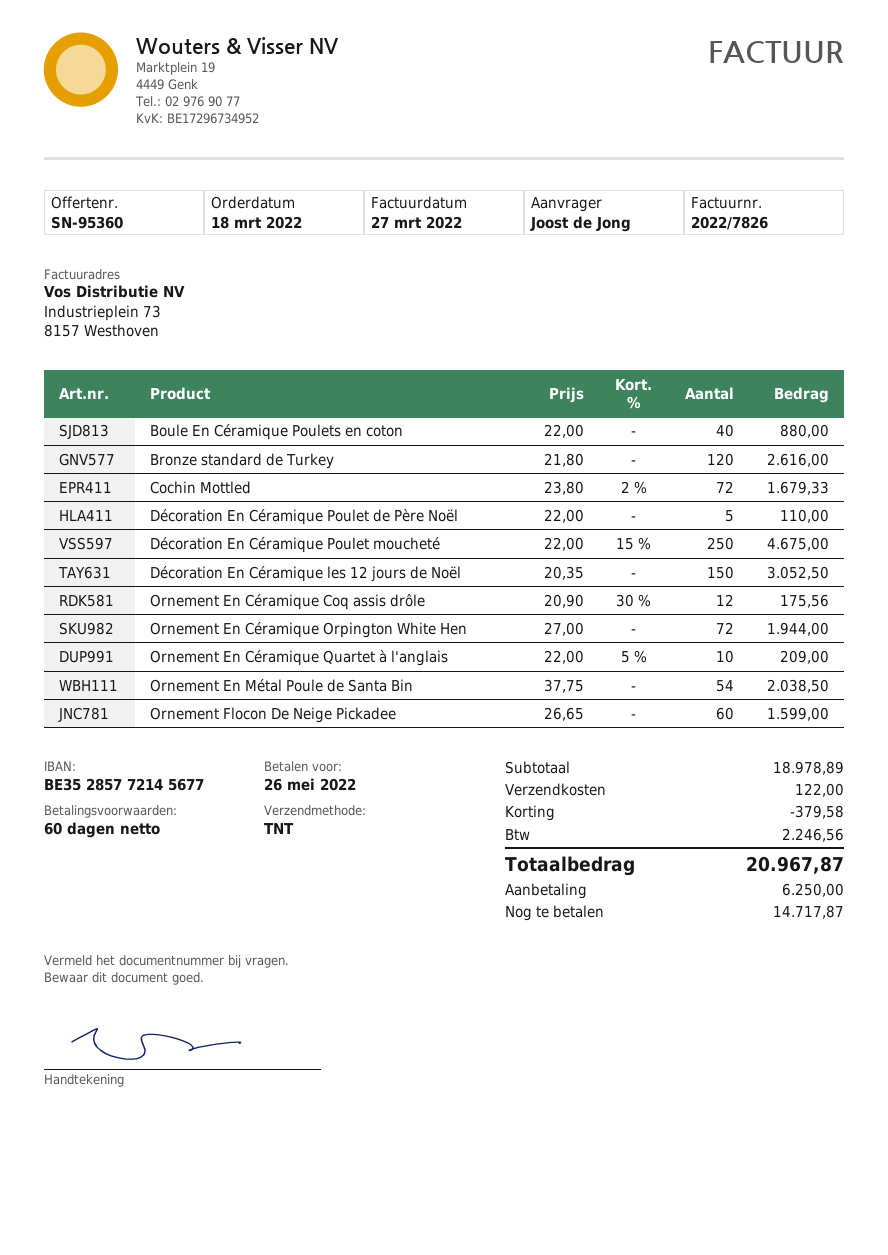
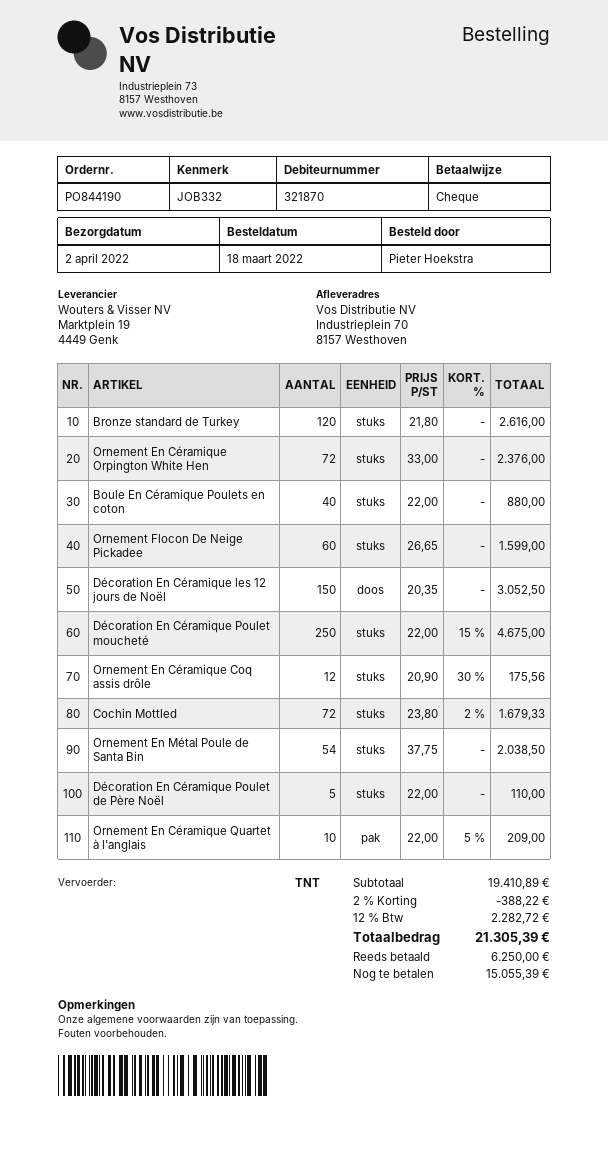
ordered by: Joost de Jong -> Pieter Hoekstra
Ornement En Céramique Orpington White Hen: 72 x 27.00 = 1944.00 -> 72 x 33.00 = 2376.00
subtotal: 18978.89 -> 19410.89
discount: 379.58 -> 388.22
shipping: 122.00 -> none
tax: 2246.56 -> 2282.72
total: 20967.87 -> 21305.39
balance: 14717.87 -> 15055.39

